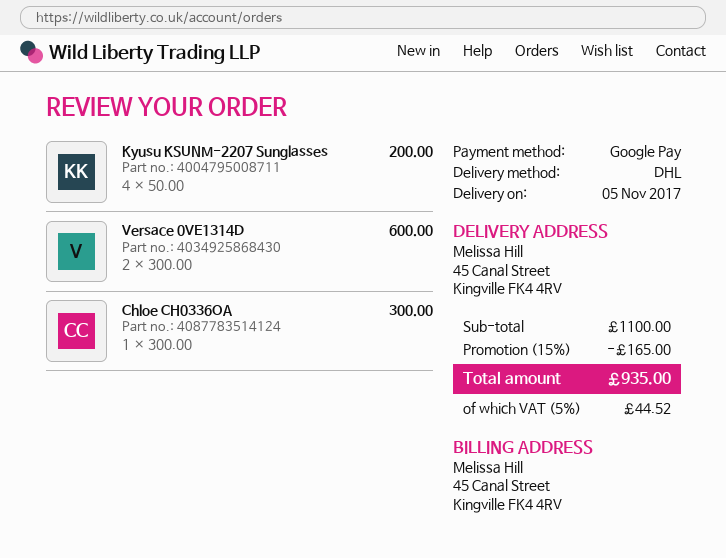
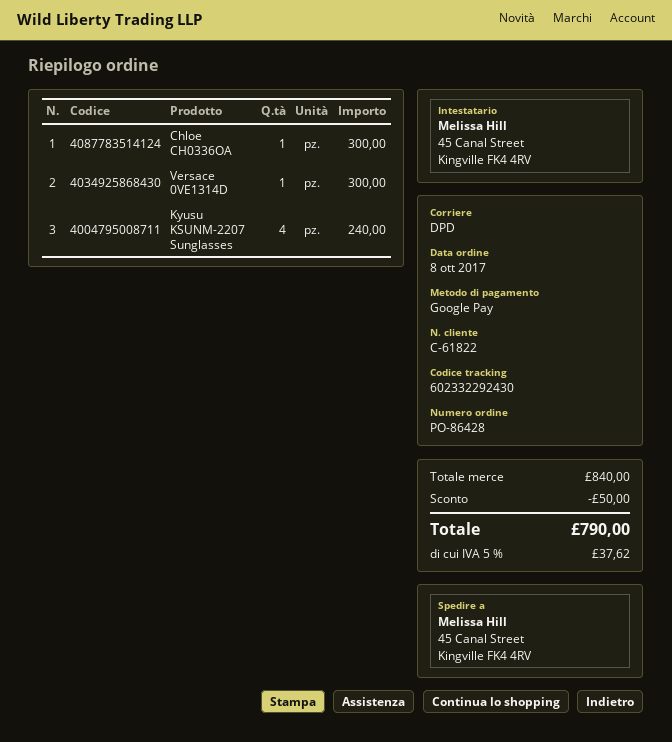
shipping method: DHL -> DPD
Kyusu KSUNM-2207 Sunglasses: 4 for 200.00 -> 4 for 240.00
Versace 0VE1314D: 2 for 600.00 -> 1 for 300.00
subtotal: 1100.00 -> 840.00
discount: 165.00 -> 50.00
tax: 5% = 44.52 -> 5% = 37.62
total: 935.00 -> 790.00

